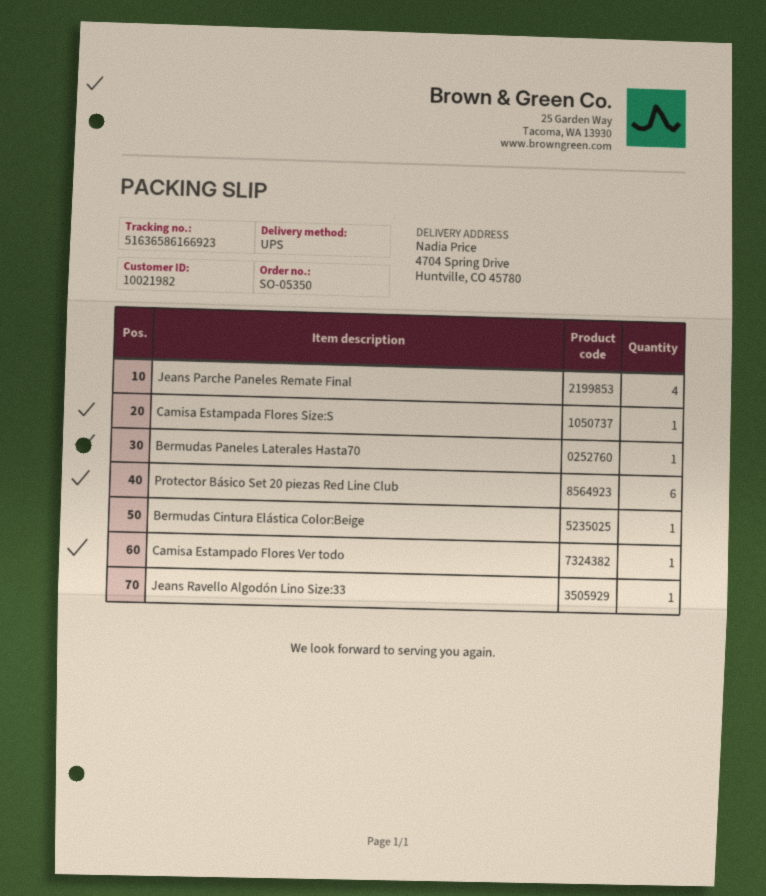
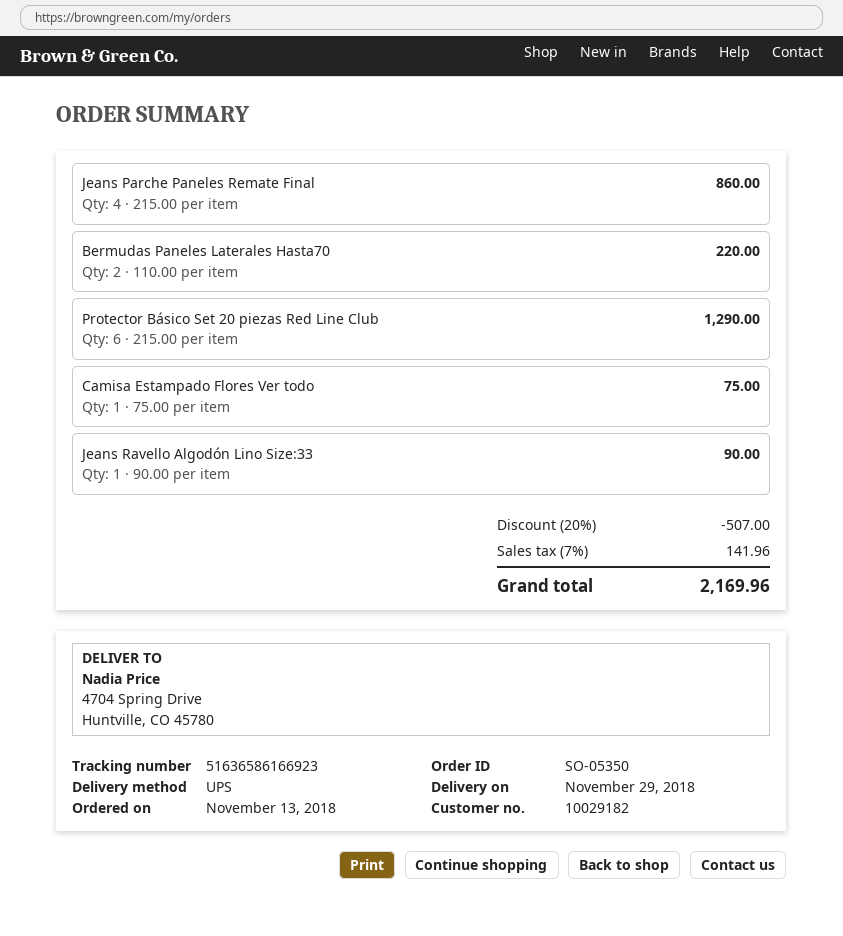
customer number: 10021982 -> 10029182
Camisa Estampada Flores Size:S: 1 -> none
Bermudas Paneles Laterales Hasta70: 1 -> 2
Bermudas Cintura Elástica Color:Beige: 1 -> none

